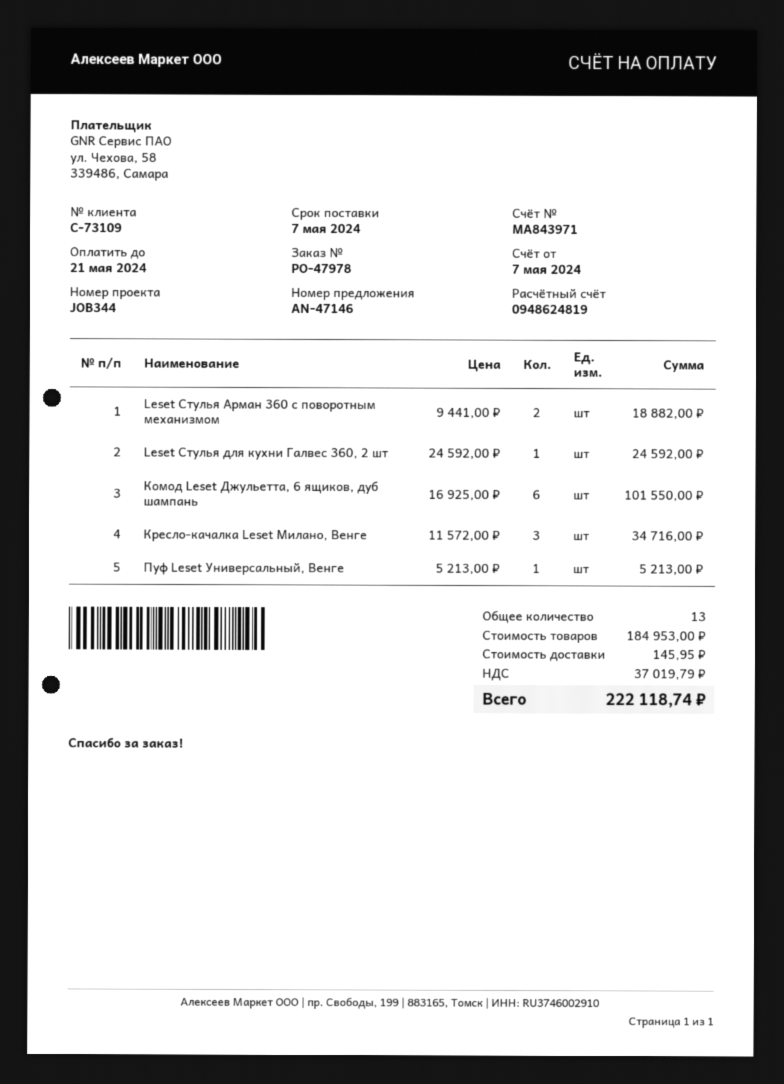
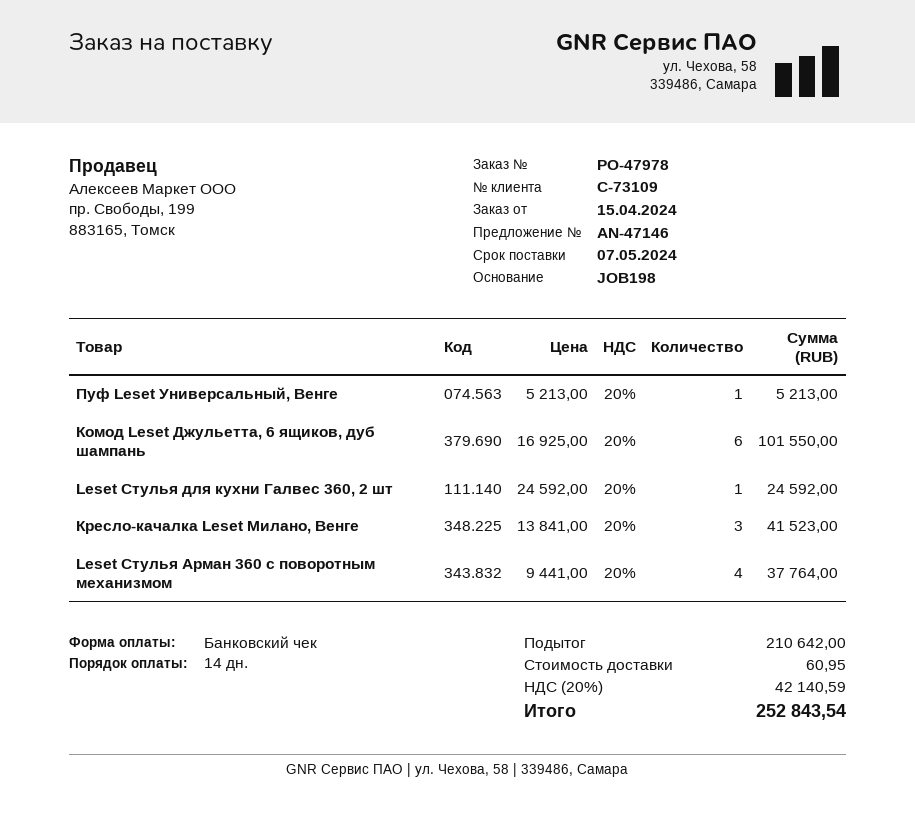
reference: JOB344 -> JOB198
Leset Стулья Арман 360 с поворотным механизмом: 2 x 9441.00 = 18882.00 -> 4 x 9441.00 = 37764.00
Кресло-качалка Leset Милано, Венге: 3 x 11572.00 = 34716.00 -> 3 x 13841.00 = 41523.00
subtotal: 184953.00 -> 210642.00
shipping: 145.95 -> 60.95
tax: 37019.79 -> 42140.59
total: 222118.74 -> 252843.54

